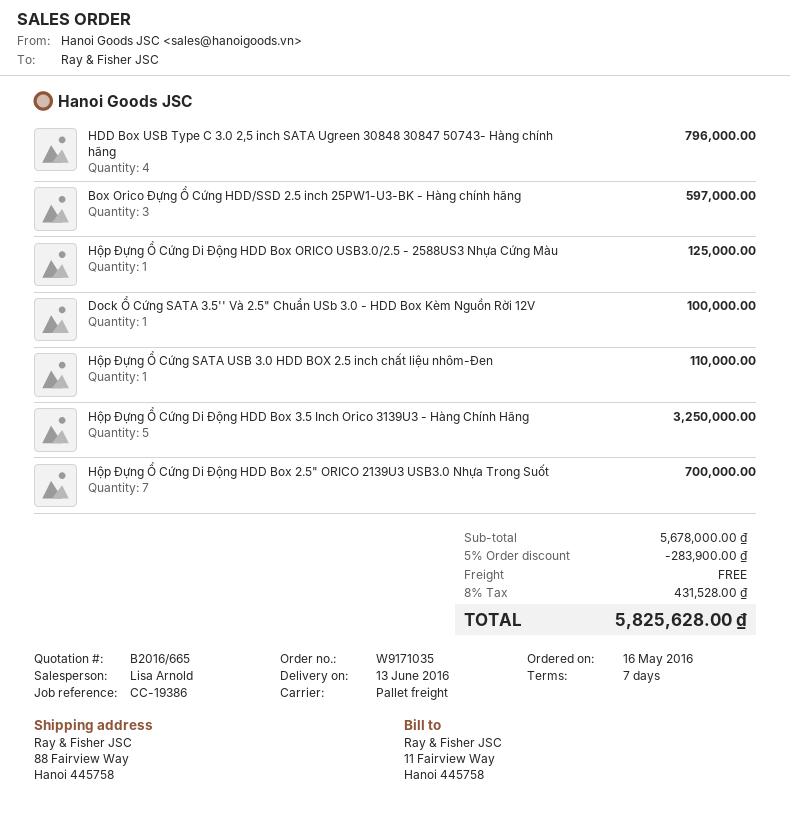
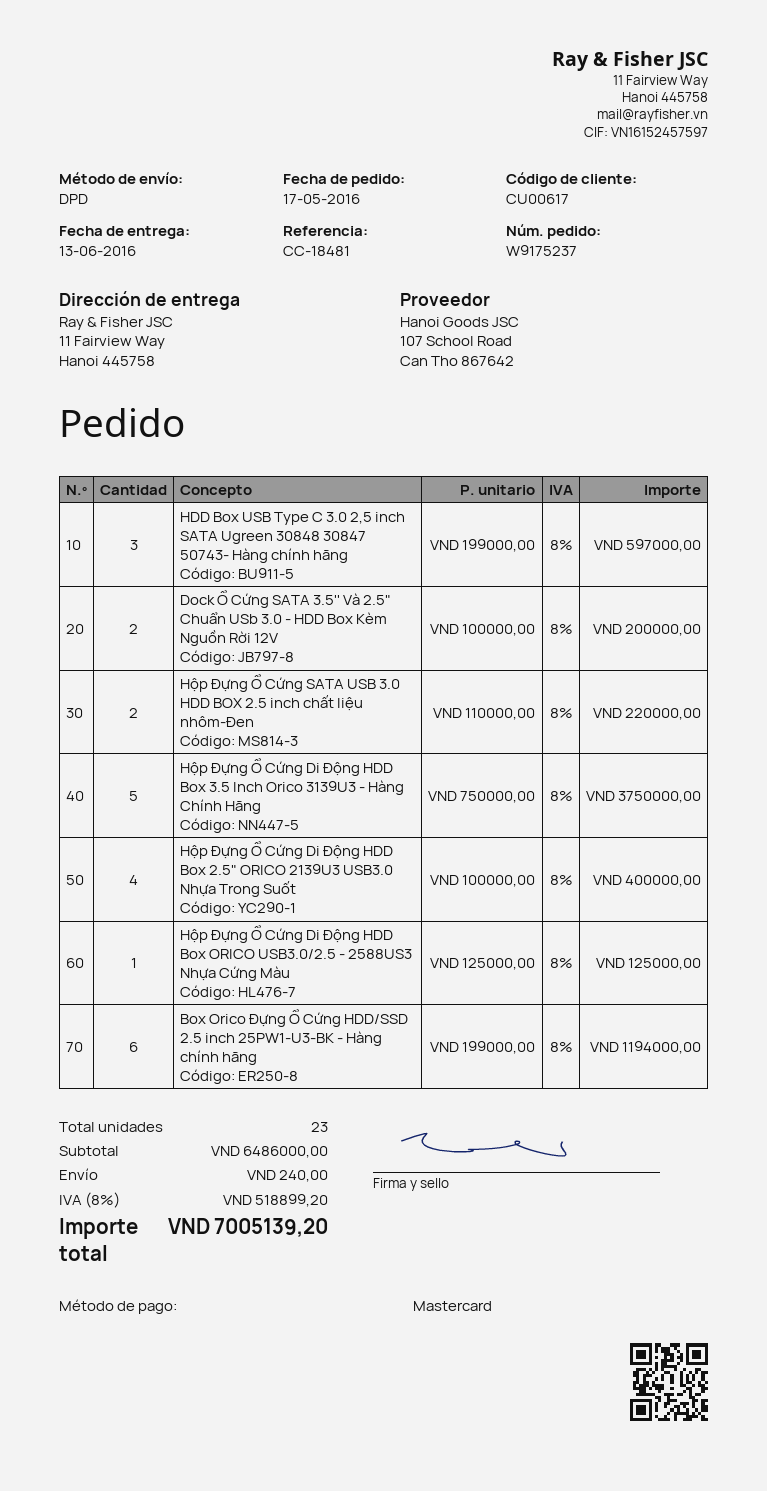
order number: W9171035 -> W9175237
order date: 2016-05-16 -> 2016-05-17
reference: CC-19386 -> CC-18481
shipping method: pallet freight -> DPD
ship to: 88 Fairview Way, Hanoi 445758 -> 11 Fairview Way, Hanoi 445758
HDD Box USB Type C 3.0 2,5 inch SATA Ugreen 30848 30847 50743- Hàng chính hãng: 4 for 796000.00 -> 3 for 597000.00
Box Orico Đựng Ổ Cứng HDD/SSD 2.5 inch 25PW1-U3-BK - Hàng chính hãng: 3 for 597000.00 -> 6 for 1194000.00
Dock Ổ Cứng SATA 3.5'' Và 2.5" Chuẩn USb 3.0 - HDD Box Kèm Nguồn Rời 12V: 1 for 100000.00 -> 2 for 200000.00
Hộp Đựng Ổ Cứng SATA USB 3.0 HDD BOX 2.5 inch chất liệu nhôm-Đen: 1 for 110000.00 -> 2 for 220000.00
Hộp Đựng Ổ Cứng Di Động HDD Box 3.5 Inch Orico 3139U3 - Hàng Chính Hãng: 5 for 3250000.00 -> 5 for 3750000.00
Hộp Đựng Ổ Cứng Di Động HDD Box 2.5" ORICO 2139U3 USB3.0 Nhựa Trong Suốt: 7 for 700000.00 -> 4 for 400000.00
subtotal: 5678000.00 -> 6486000.00
discount: 5% = 283900.00 -> none
shipping: 0.00 -> 240.00
tax: 8% = 431528.00 -> 8% = 518899.20
total: 5825628.00 -> 7005139.20

